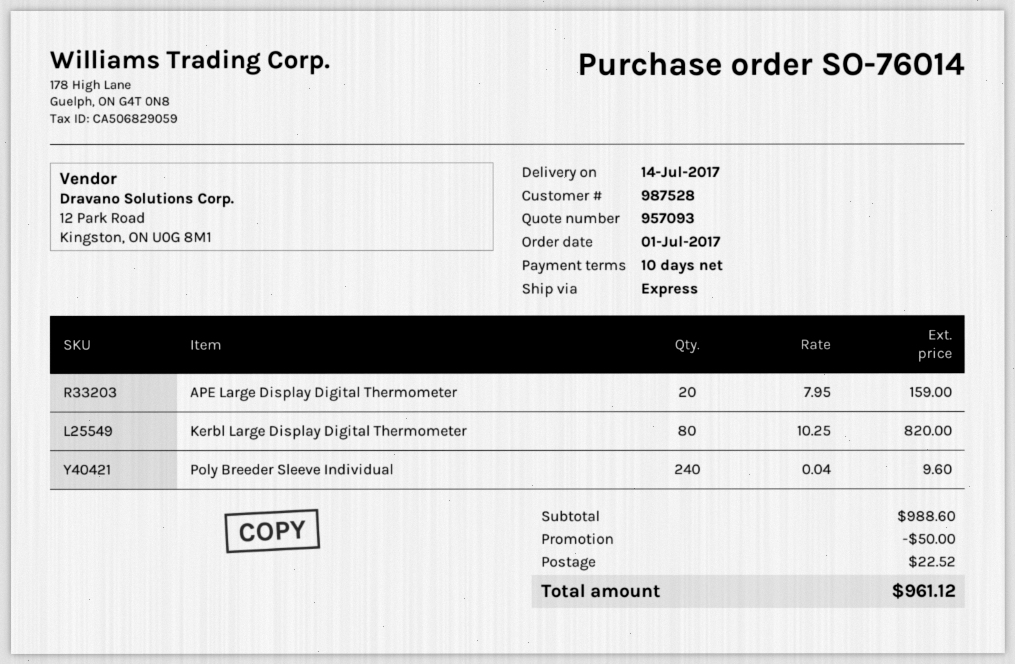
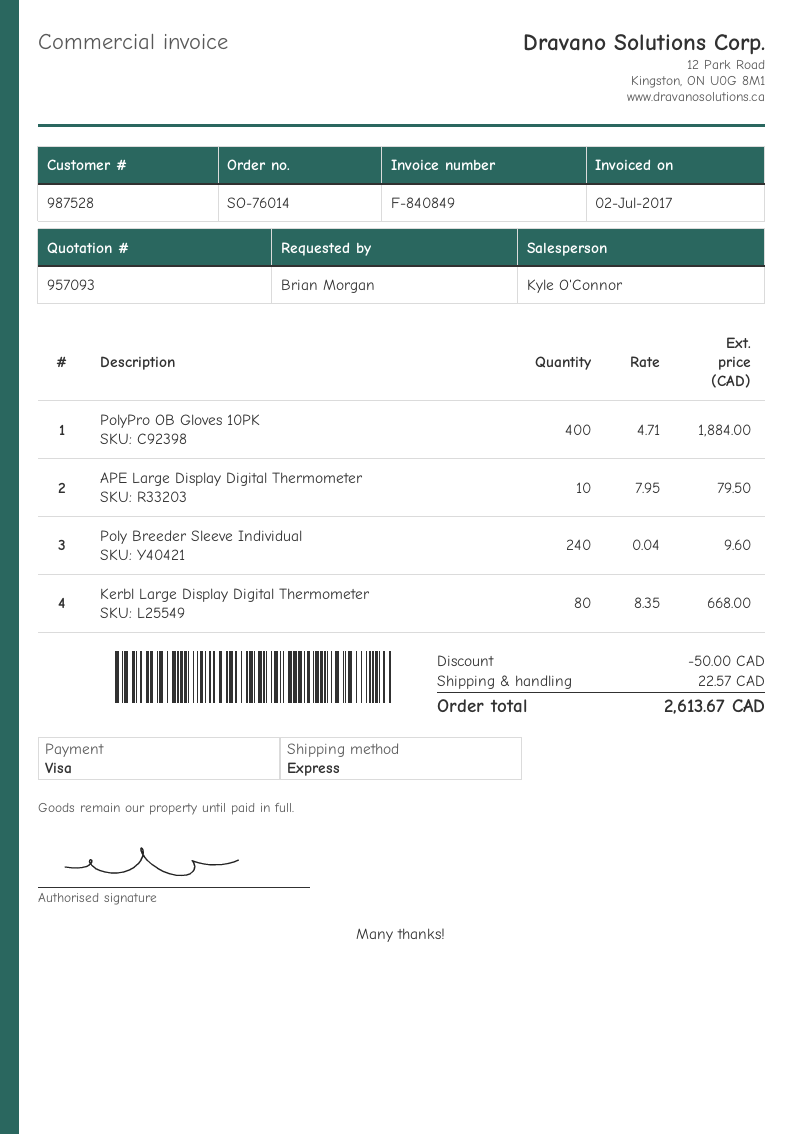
APE Large Display Digital Thermometer: 20 x 7.95 = 159.00 -> 10 x 7.95 = 79.50
Kerbl Large Display Digital Thermometer: 80 x 10.25 = 820.00 -> 80 x 8.35 = 668.00
PolyPro OB Gloves 10PK: none -> 400 x 4.71 = 1884.00
shipping: 22.52 -> 22.57
total: 961.12 -> 2613.67

